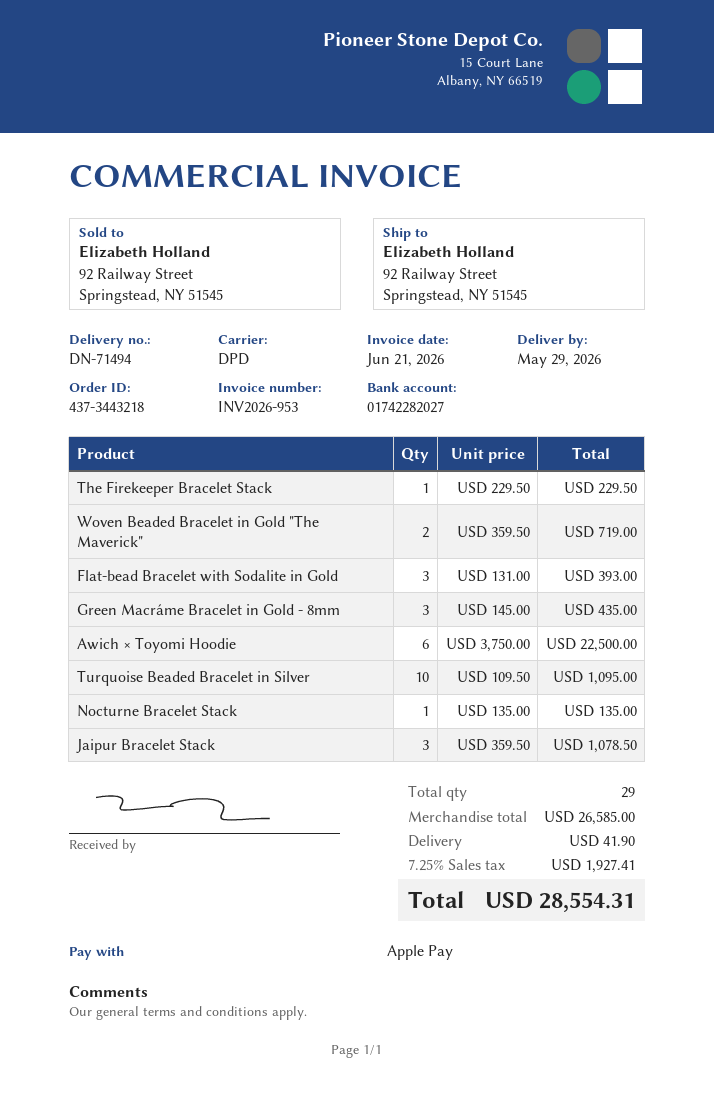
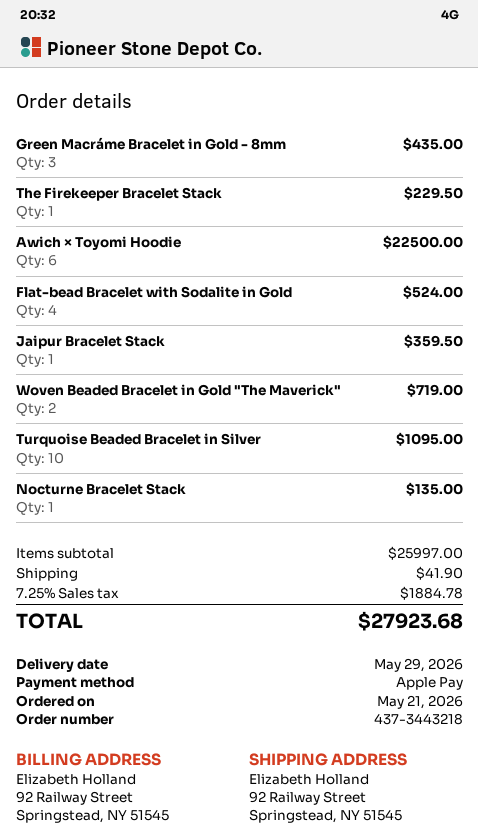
Flat-bead Bracelet with Sodalite in Gold: 3 for 393.00 -> 4 for 524.00
Jaipur Bracelet Stack: 3 for 1078.50 -> 1 for 359.50
subtotal: 26585.00 -> 25997.00
tax: 7.25% = 1927.41 -> 7.25% = 1884.78
total: 28554.31 -> 27923.68

